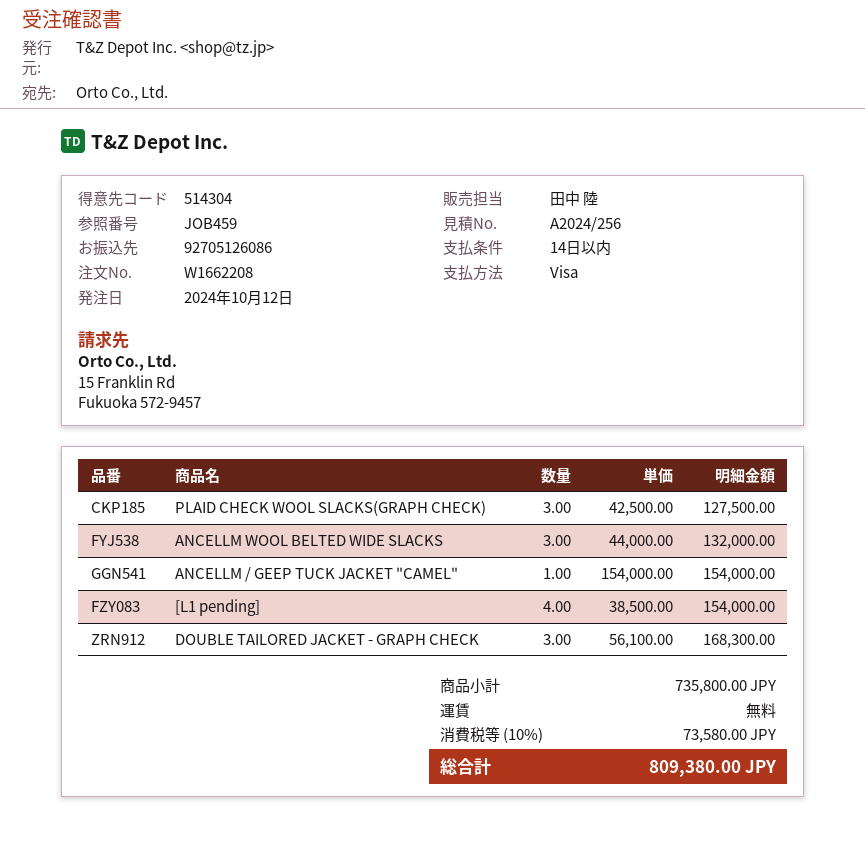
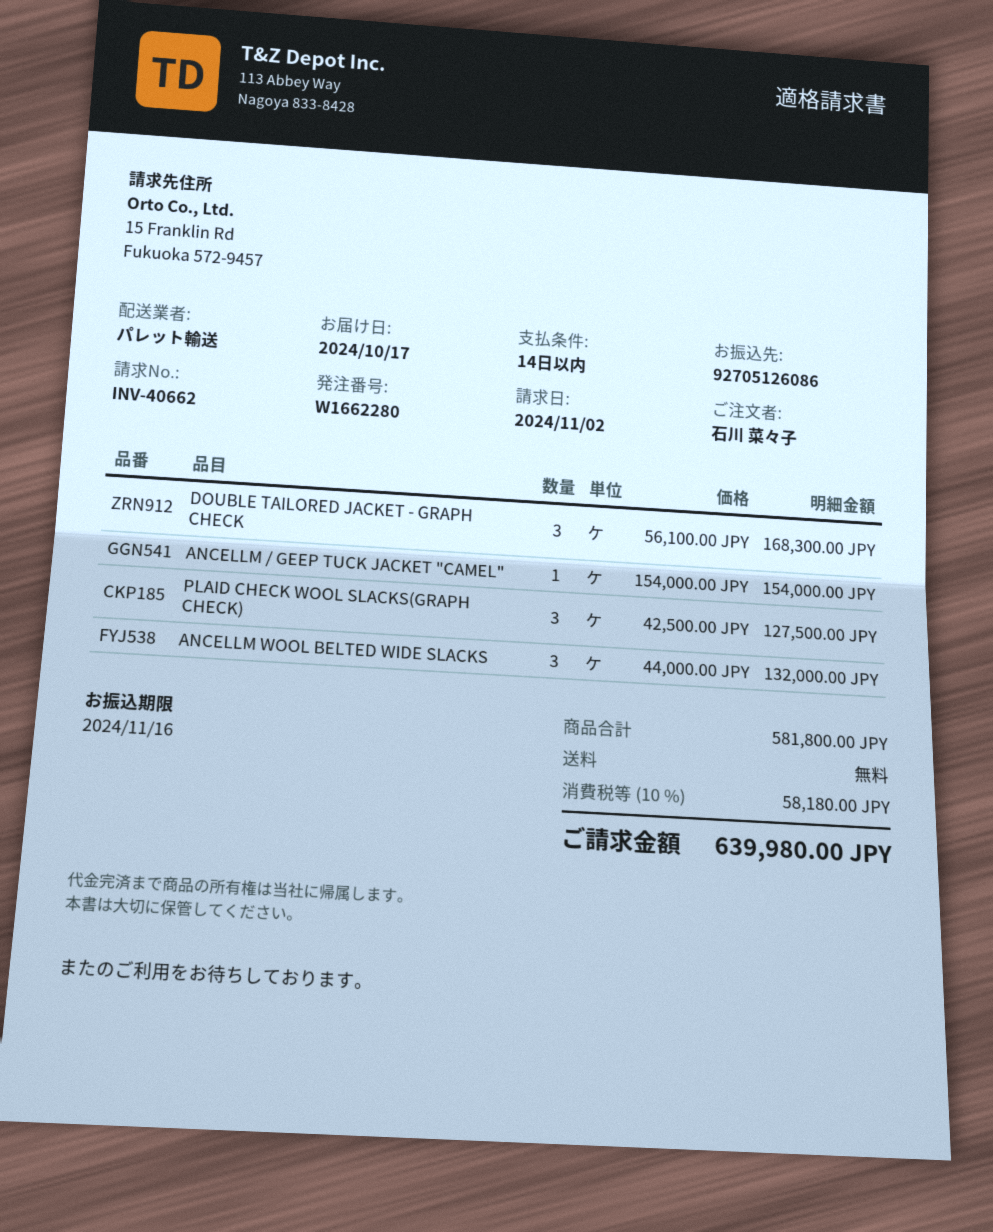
order number: W1662208 -> W1662280
[L1 pending]: 4 x 38500.00 = 154000.00 -> none
subtotal: 735800.00 -> 581800.00
tax: 10% = 73580.00 -> 10% = 58180.00
total: 809380.00 -> 639980.00

